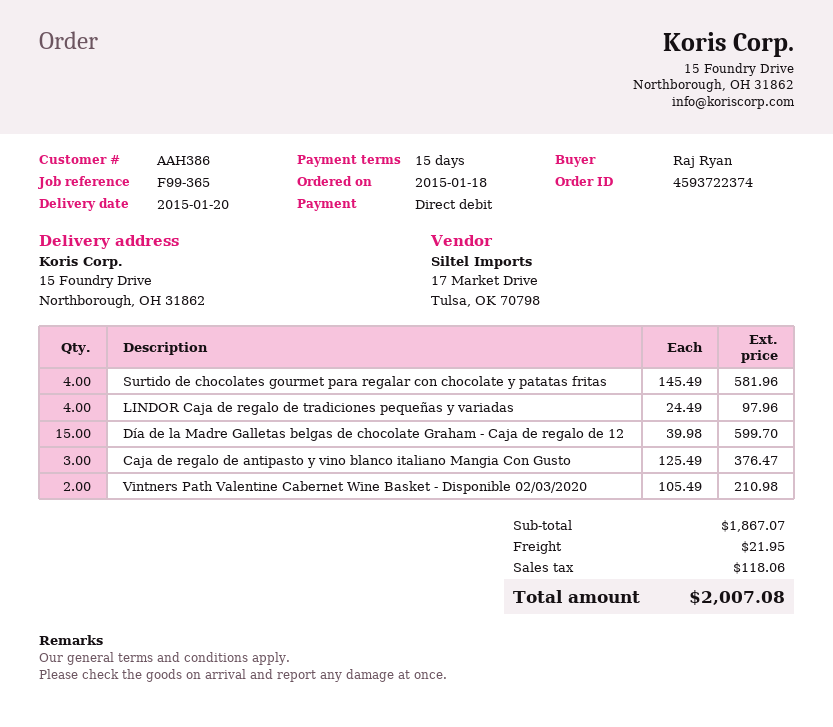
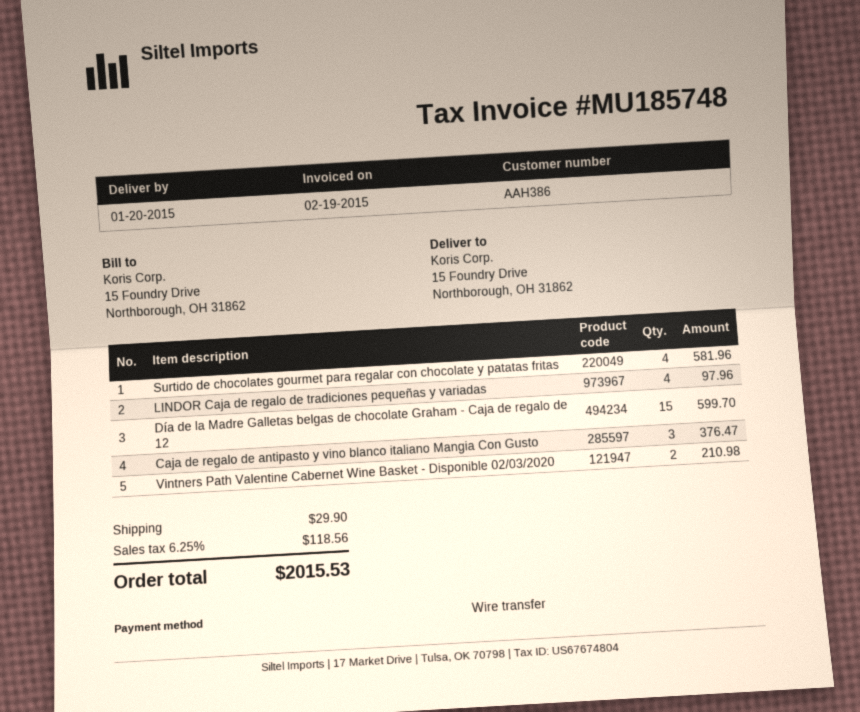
payment method: direct debit -> bank transfer
shipping: 21.95 -> 29.90
tax: 118.06 -> 118.56
total: 2007.08 -> 2015.53

